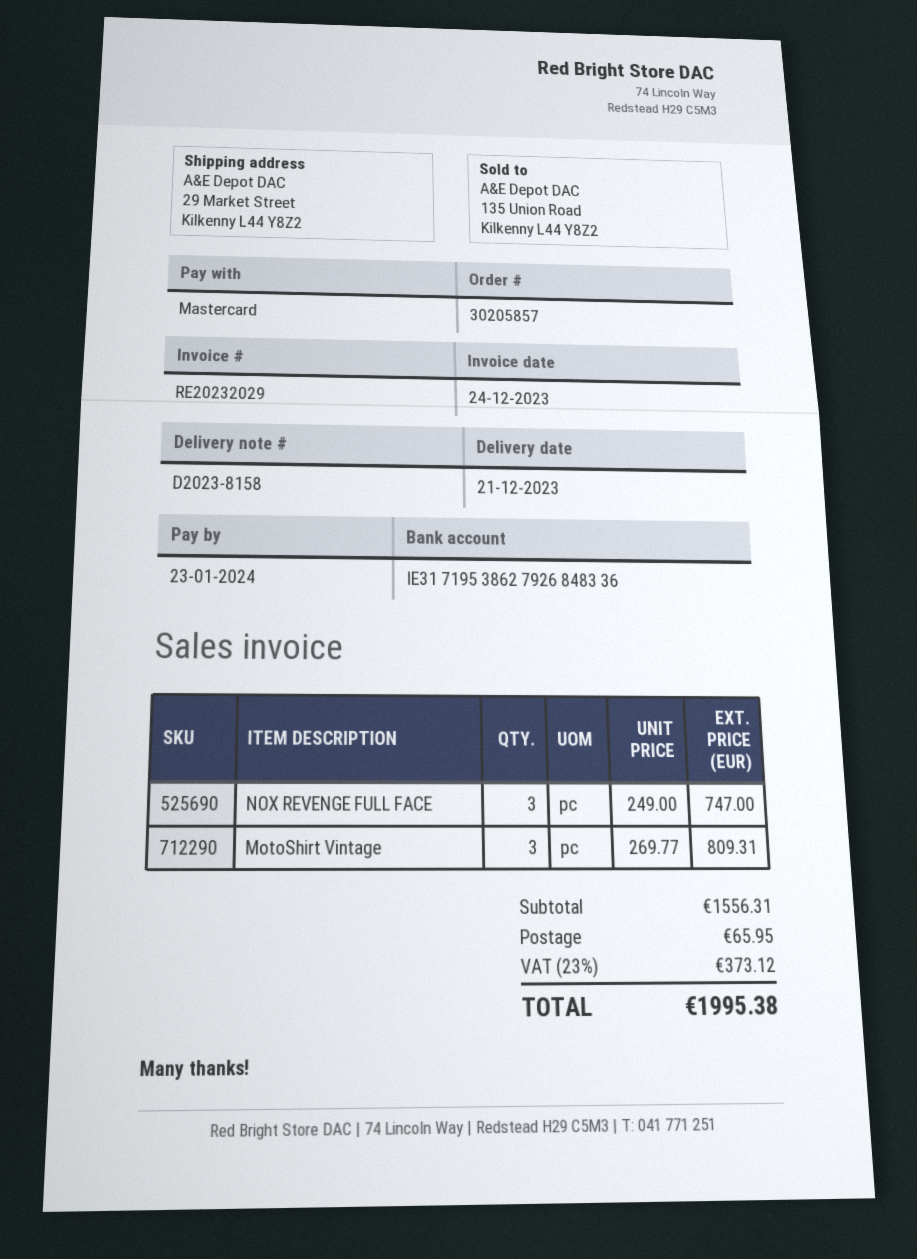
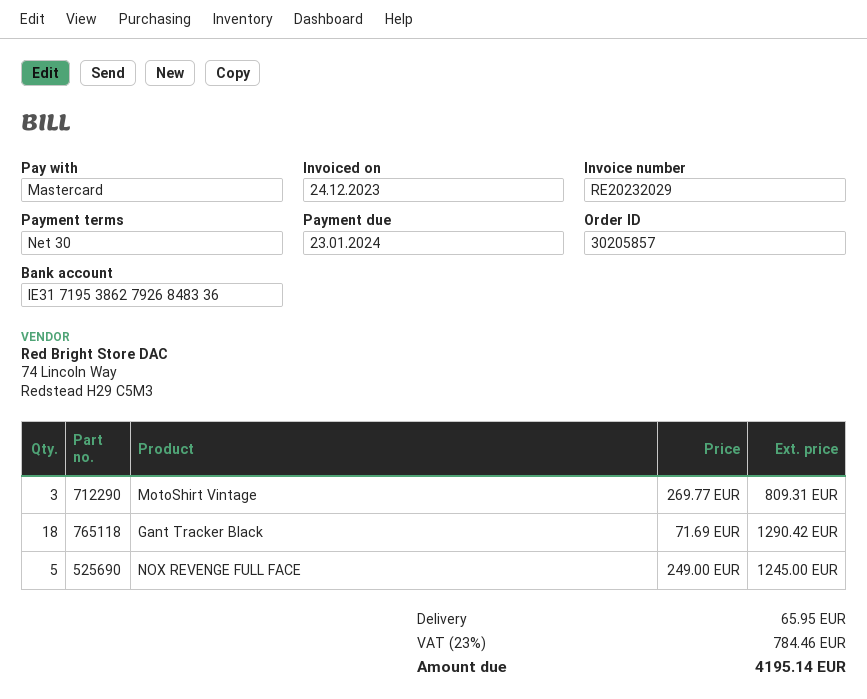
NOX REVENGE FULL FACE: 3 x 249.00 = 747.00 -> 5 x 249.00 = 1245.00
Gant Tracker Black: none -> 18 x 71.69 = 1290.42
tax: 23% = 373.12 -> 23% = 784.46
total: 1995.38 -> 4195.14

